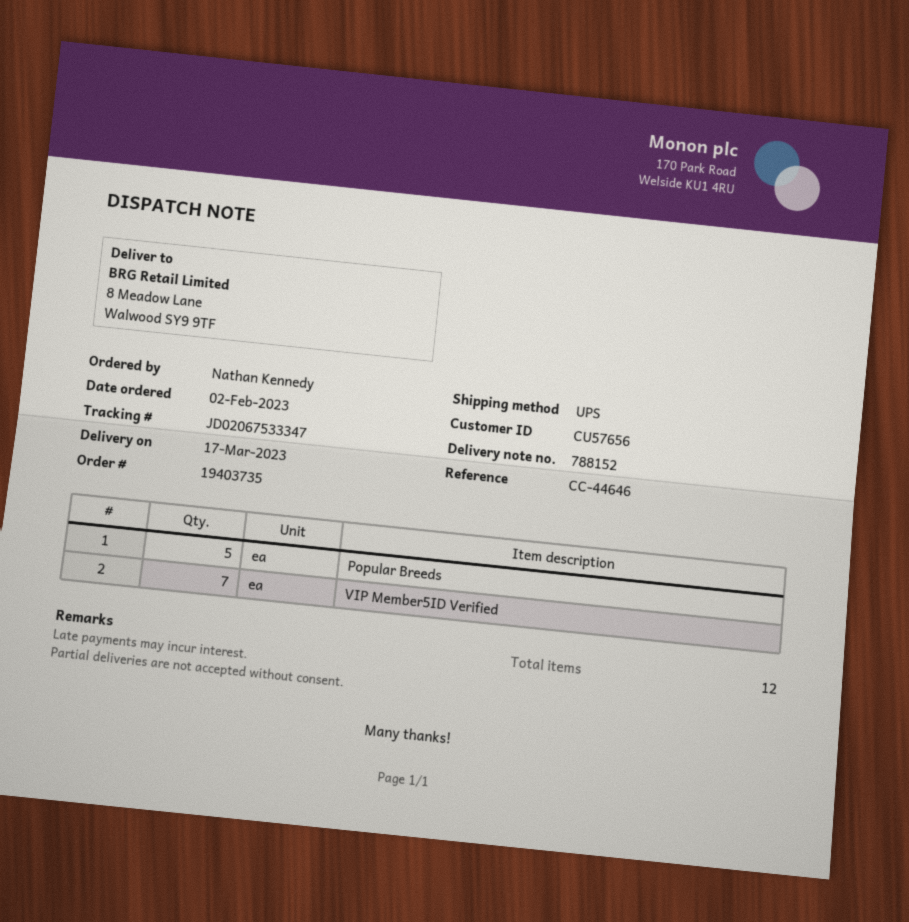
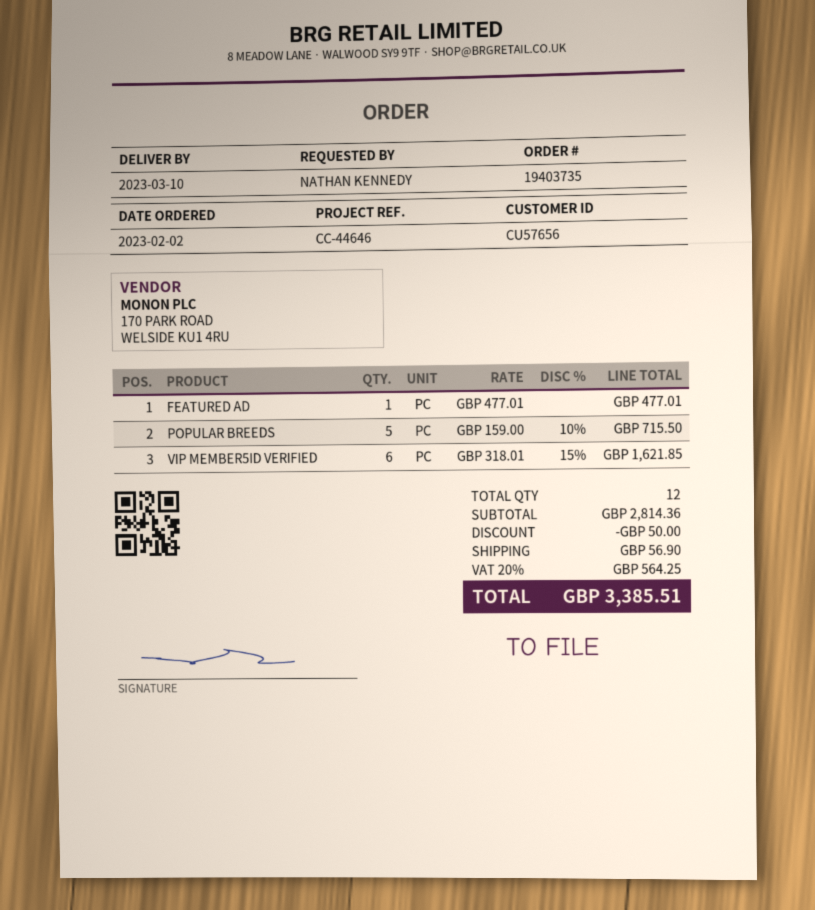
delivery date: 2023-03-17 -> 2023-03-10
VIP Member5ID Verified: 7 -> 6
FEATURED AD: none -> 1

